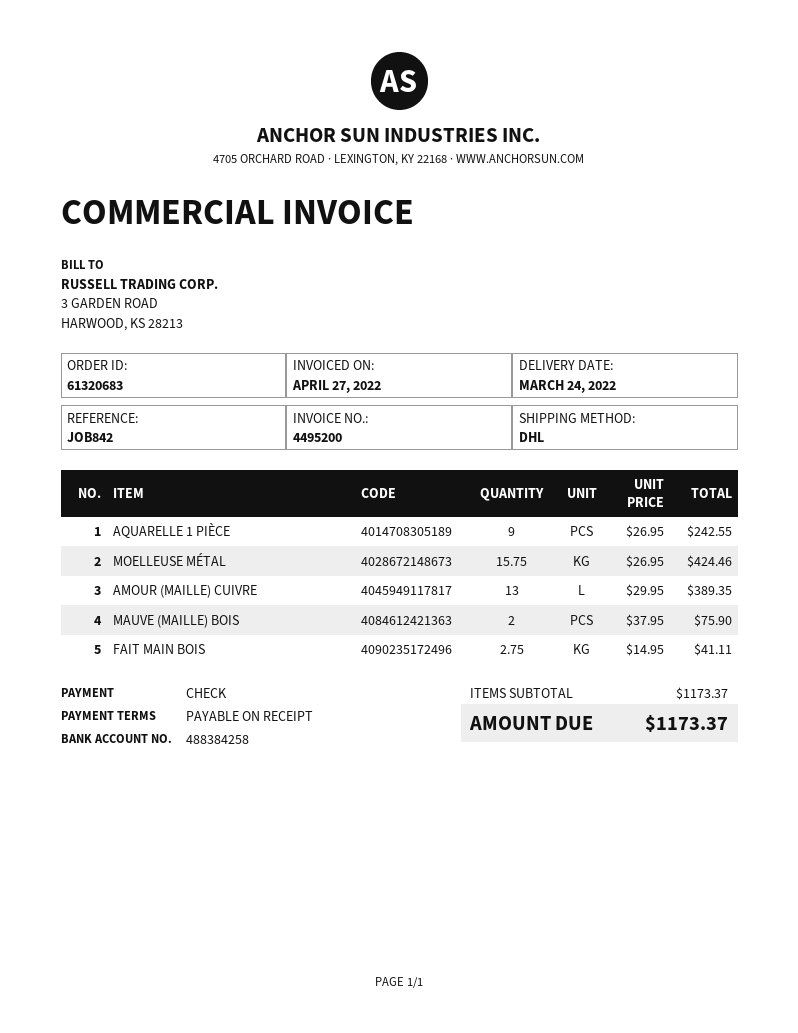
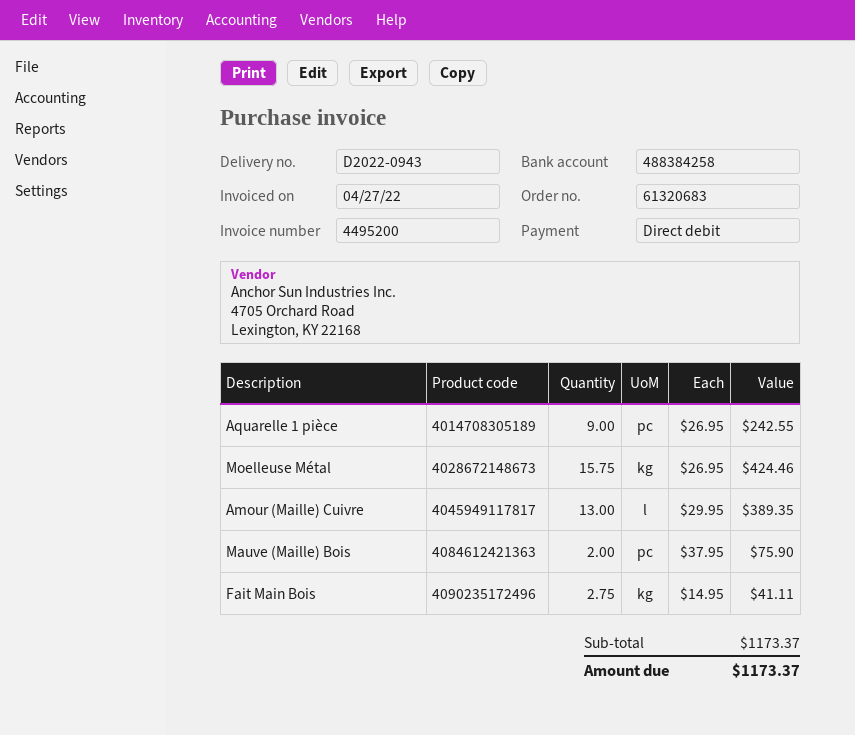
payment method: cheque -> direct debit

